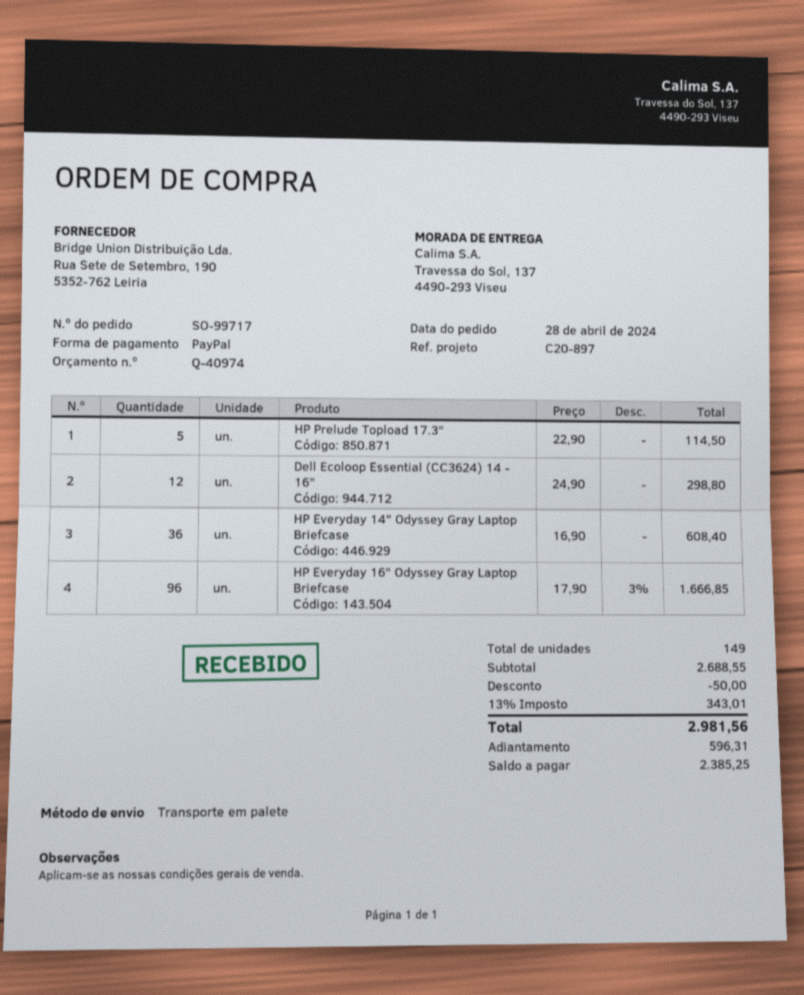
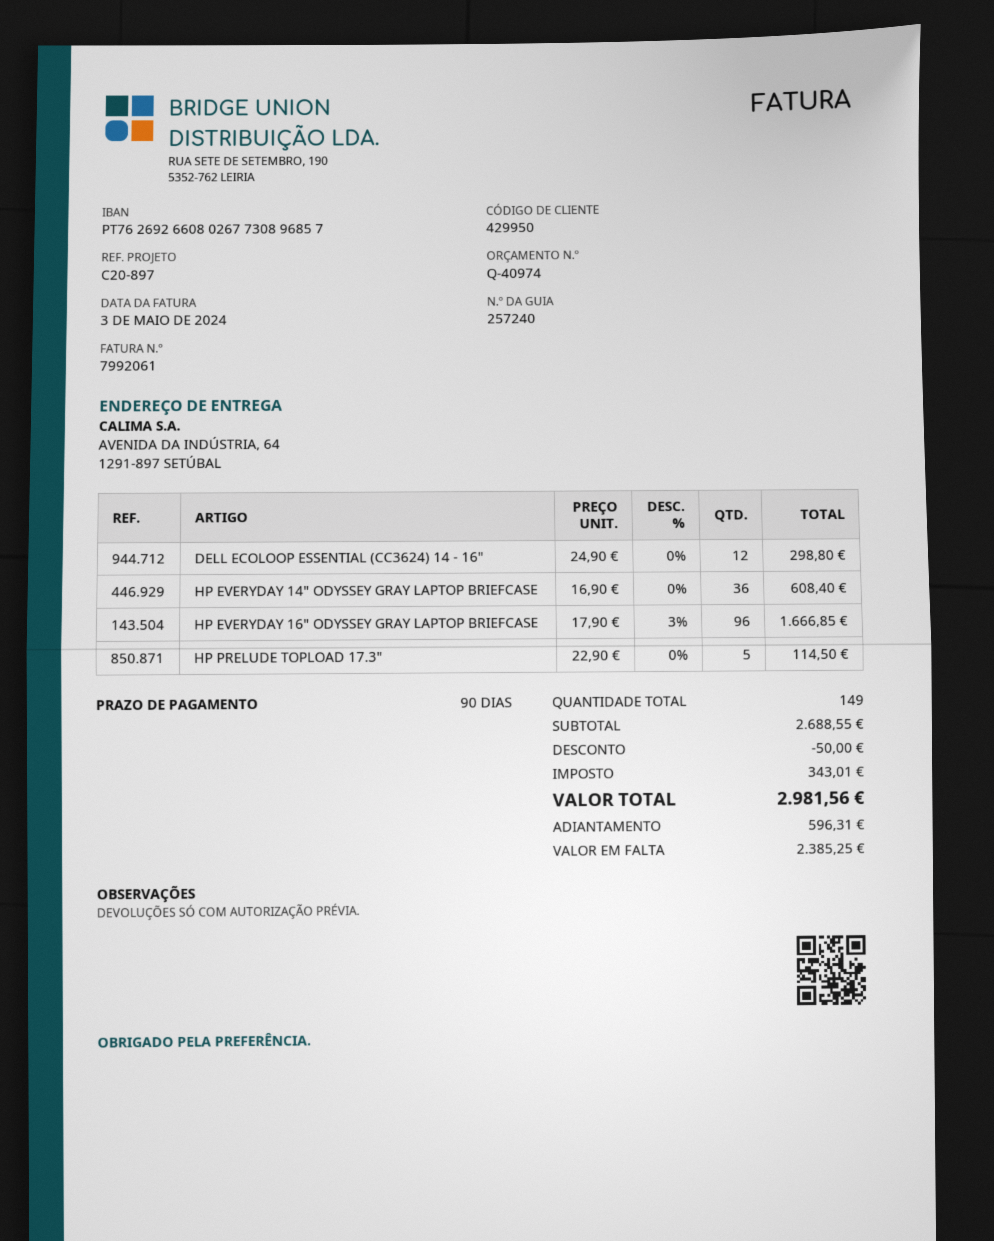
ship to: Travessa do Sol, 137, 4490-293 Viseu -> AVENIDA DA INDÚSTRIA, 64, 1291-897 SETÚBAL

